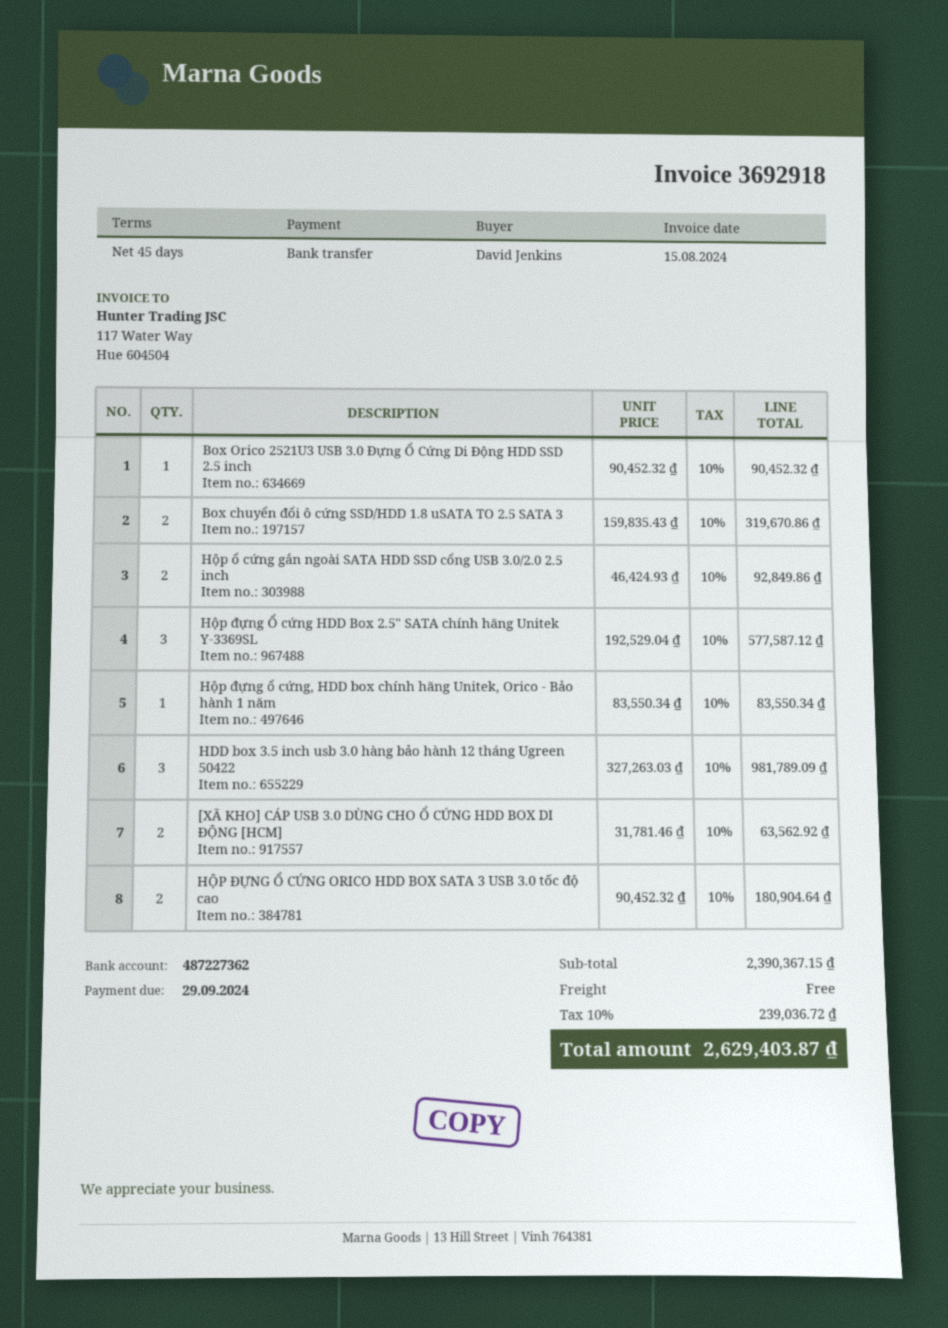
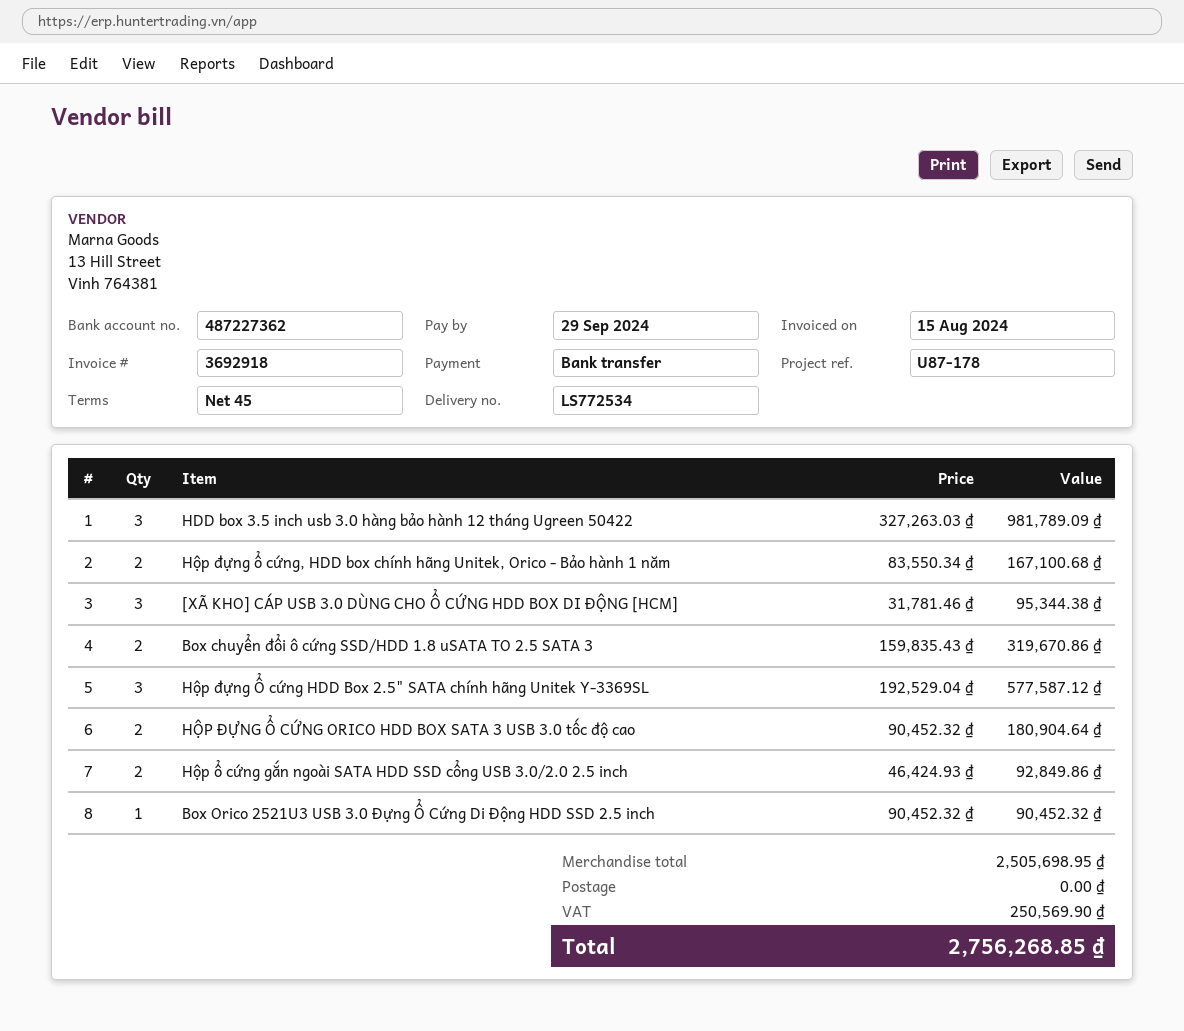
Hộp đựng ổ cứng, HDD box chính hãng Unitek, Orico - Bảo hành 1 năm: 1 x 83550.34 = 83550.34 -> 2 x 83550.34 = 167100.68
[XÃ KHO] CÁP USB 3.0 DÙNG CHO Ổ CỨNG HDD BOX DI ĐỘNG [HCM]: 2 x 31781.46 = 63562.92 -> 3 x 31781.46 = 95344.38
subtotal: 2390367.15 -> 2505698.95
tax: 239036.72 -> 250569.90
total: 2629403.87 -> 2756268.85

